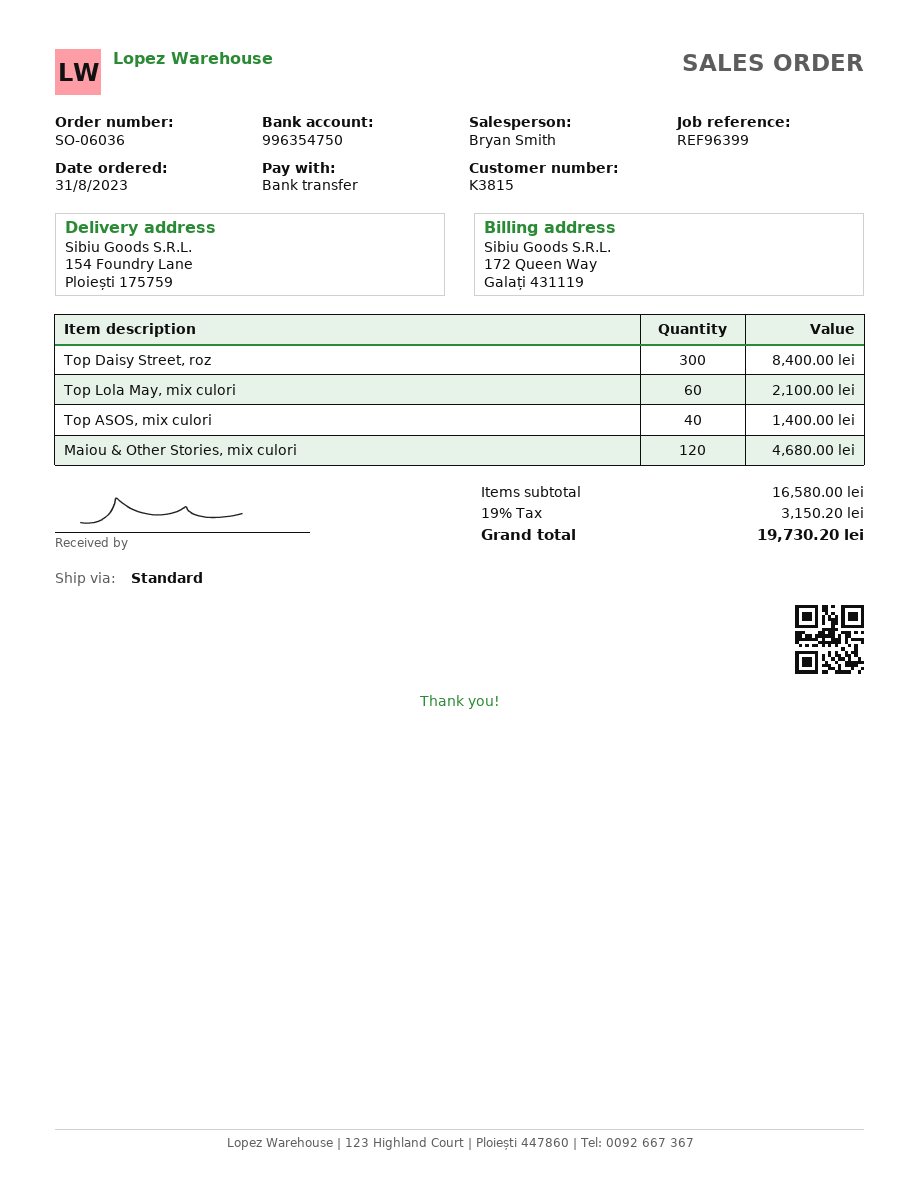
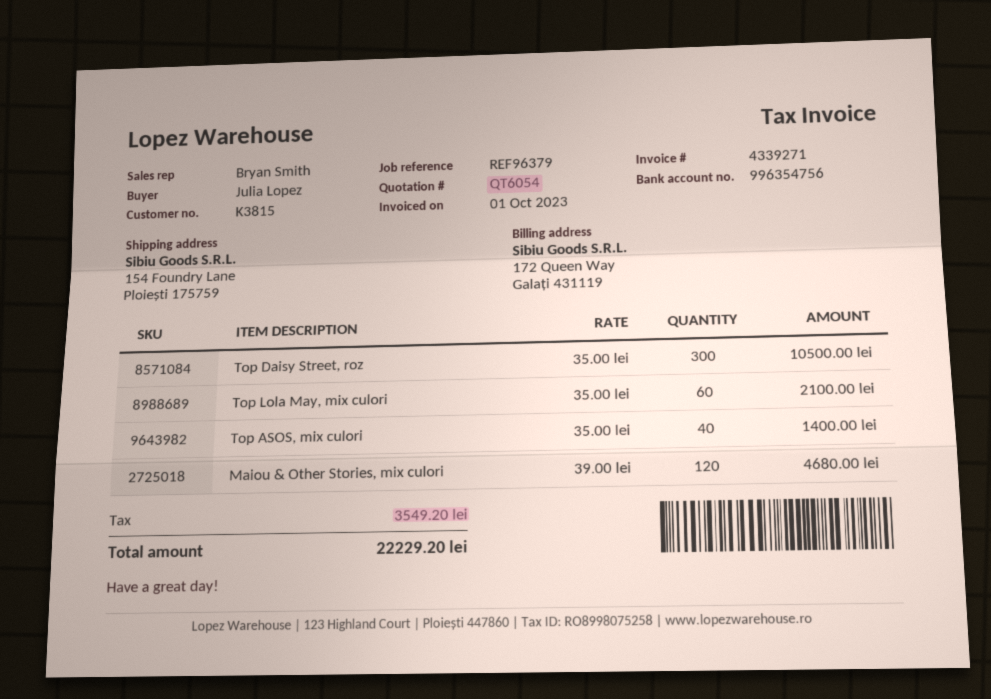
reference: REF96399 -> REF96379
bank account: 996354750 -> 996354756
Top Daisy Street, roz: 300 for 8400.00 -> 300 for 10500.00
tax: 3150.20 -> 3549.20
total: 19730.20 -> 22229.20

